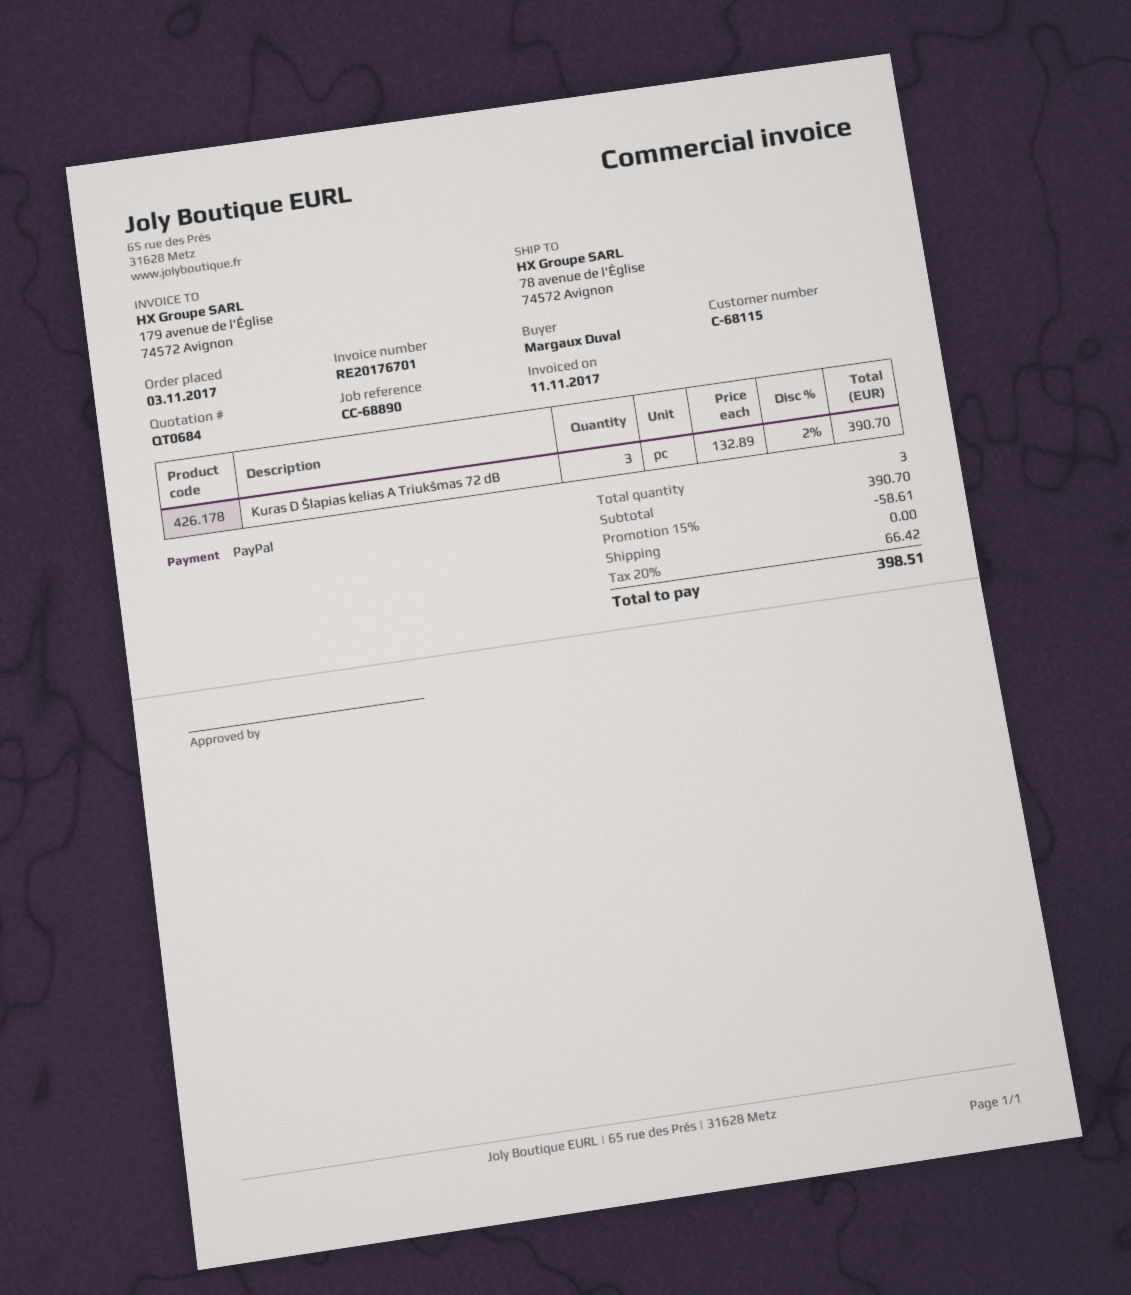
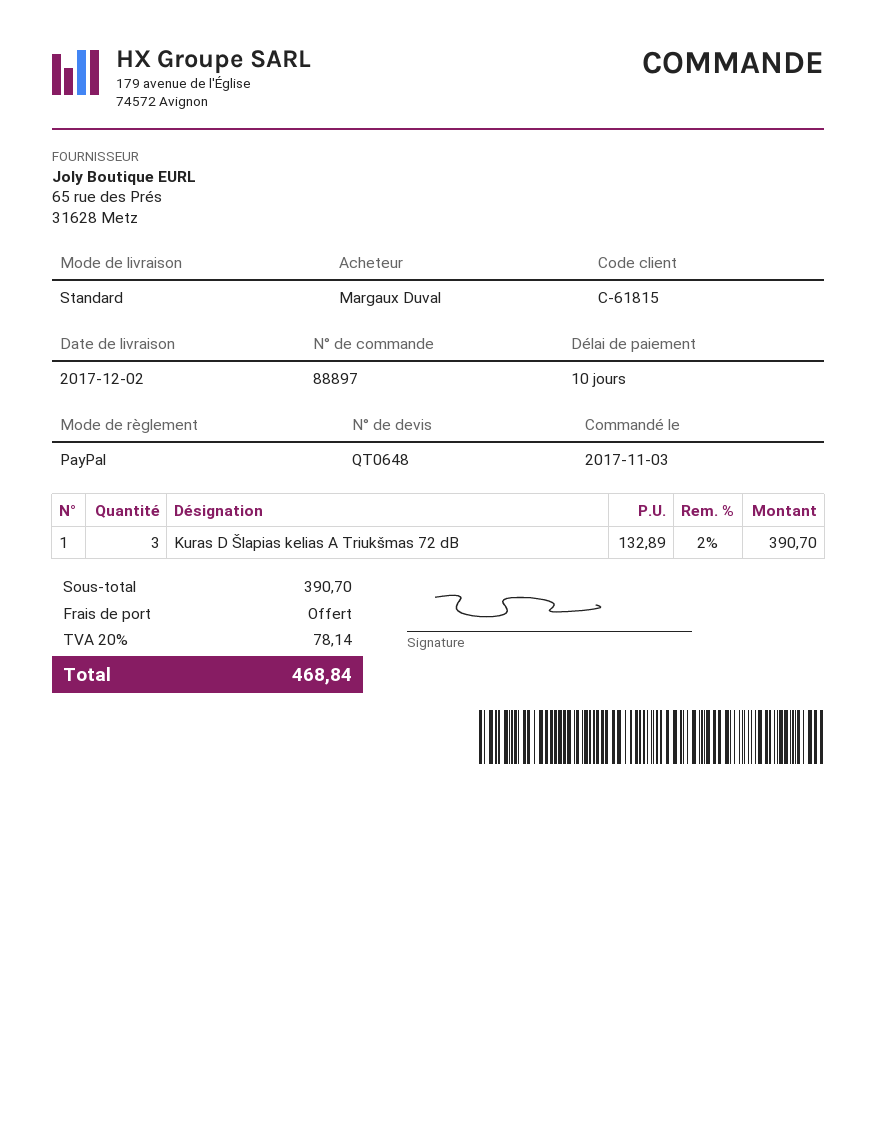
quote number: QT0684 -> QT0648
customer number: C-68115 -> C-61815
discount: 15% = 58.61 -> none
tax: 20% = 66.42 -> 20% = 78.14
total: 398.51 -> 468.84

